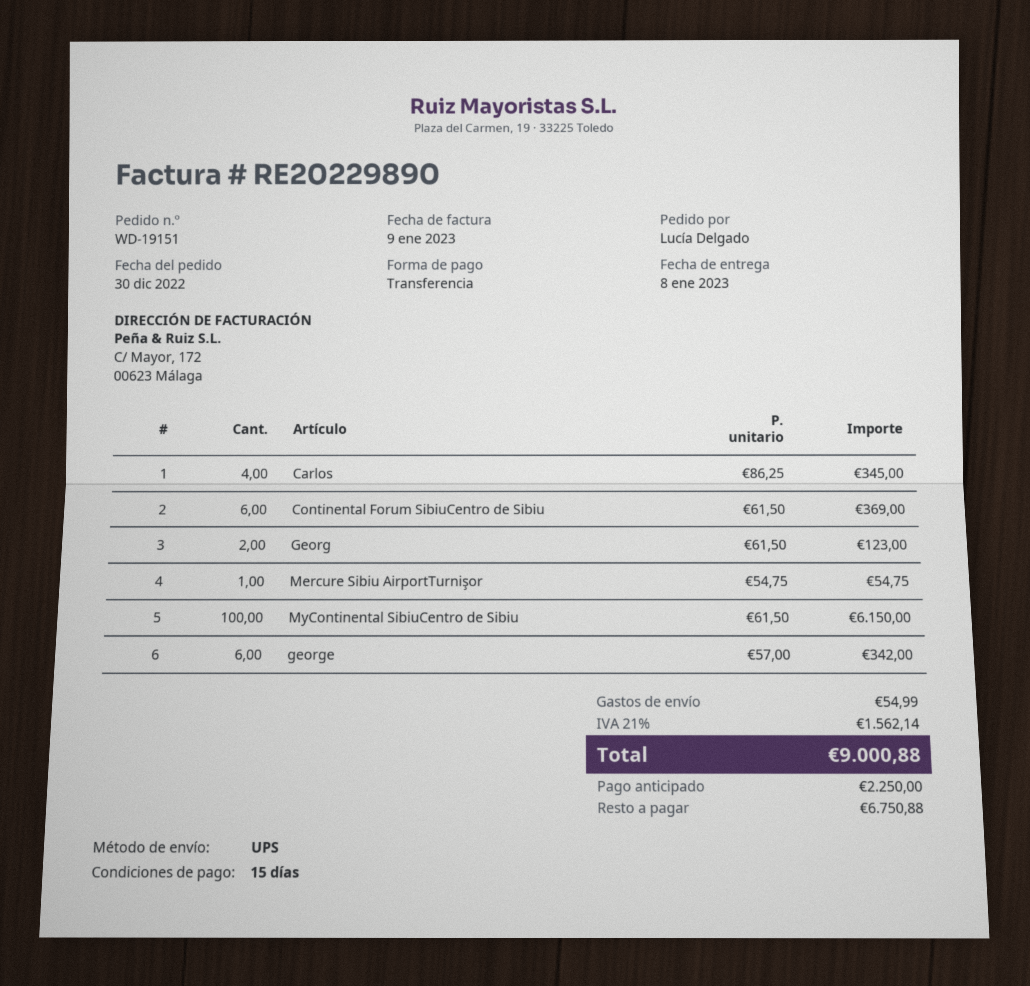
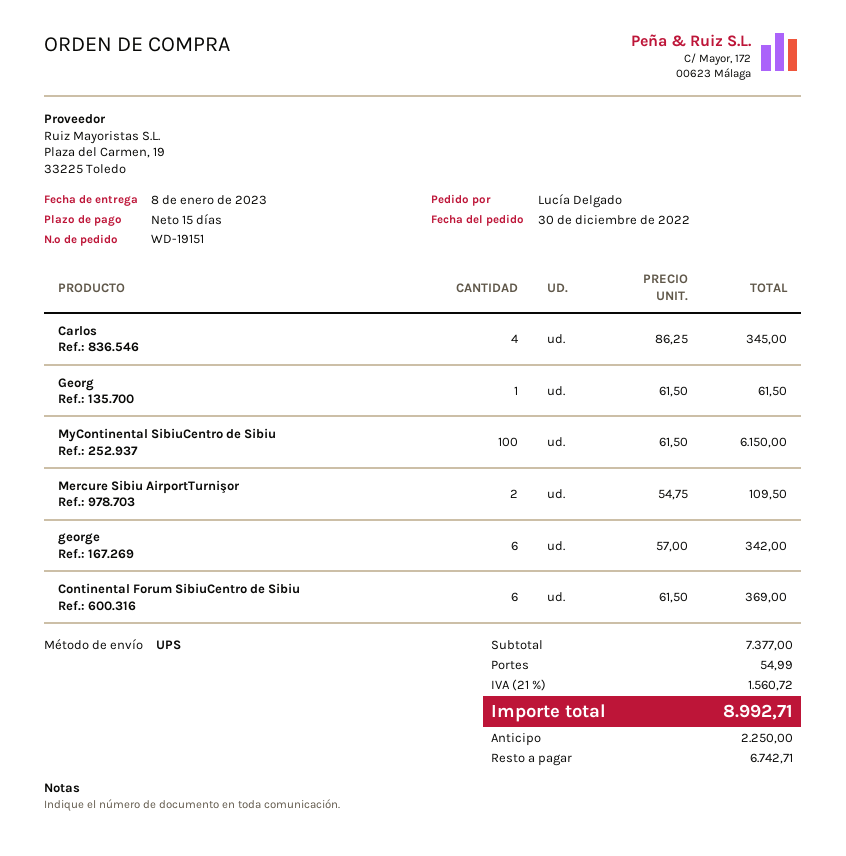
Georg: 2 x 61.50 = 123.00 -> 1 x 61.50 = 61.50
Mercure Sibiu AirportTurnişor: 1 x 54.75 = 54.75 -> 2 x 54.75 = 109.50
tax: 21% = 1562.14 -> 21% = 1560.72
total: 9000.88 -> 8992.71
balance: 6750.88 -> 6742.71

